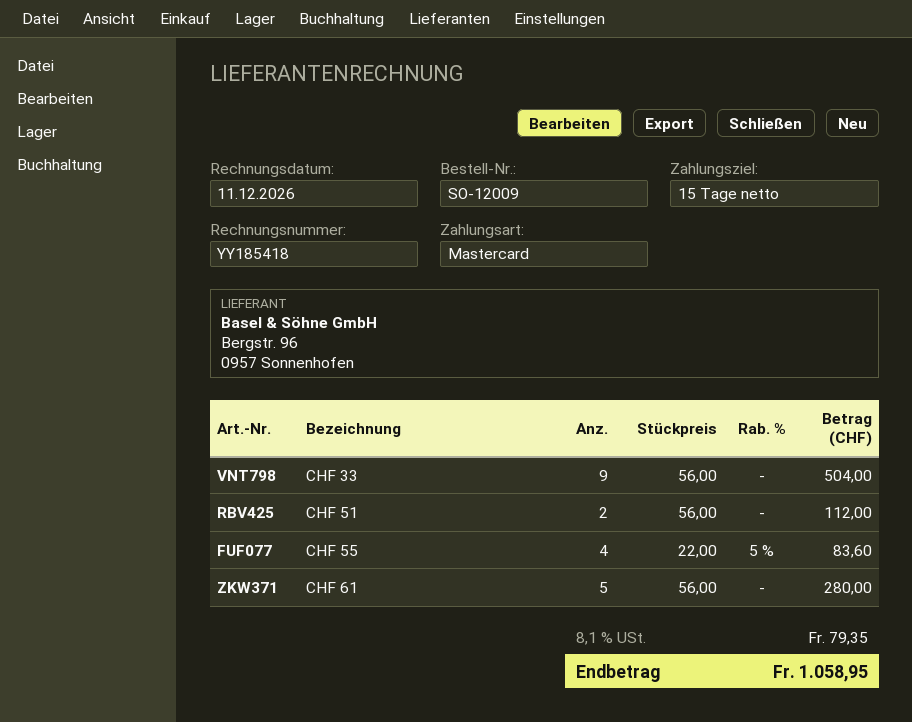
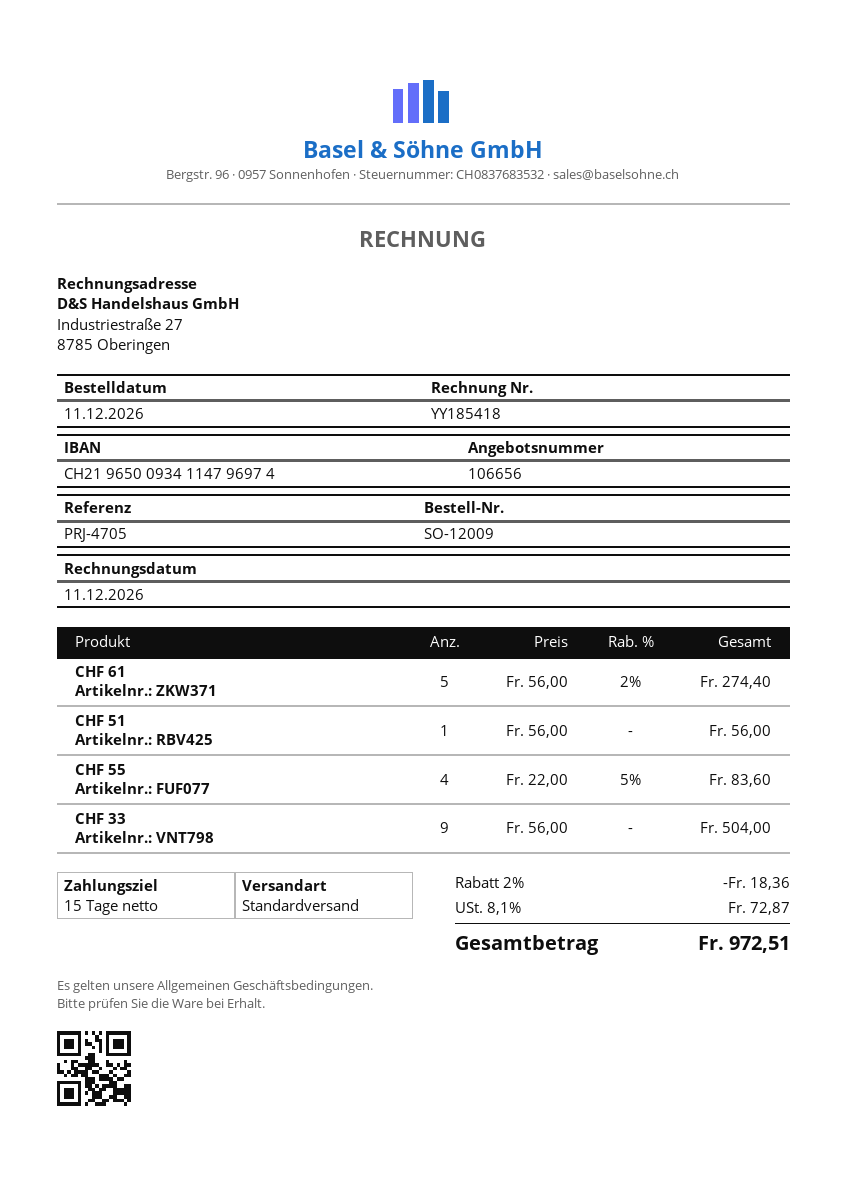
CHF 51: 2 x 56.00 = 112.00 -> 1 x 56.00 = 56.00
CHF 61: 5 x 56.00 = 280.00 -> 5 x 56.00 - 2% = 274.40
discount: none -> 2% = 18.36
tax: 8.1% = 79.35 -> 8.1% = 72.87
total: 1058.95 -> 972.51

